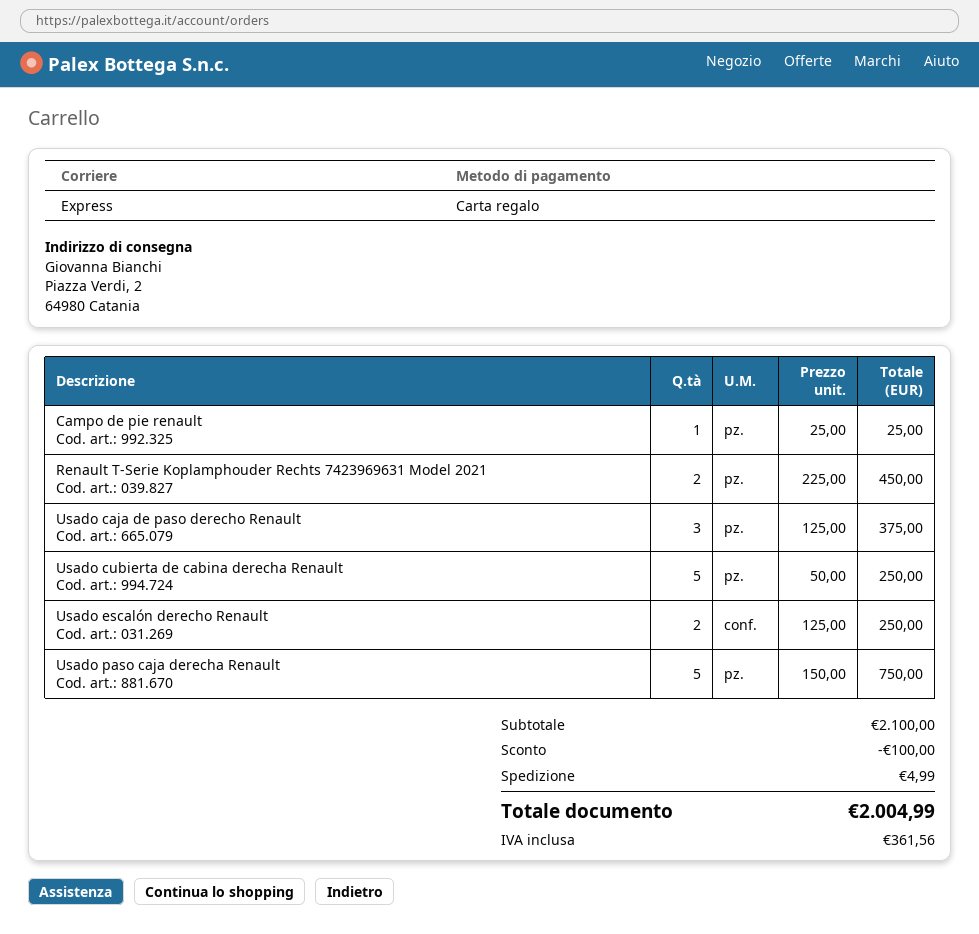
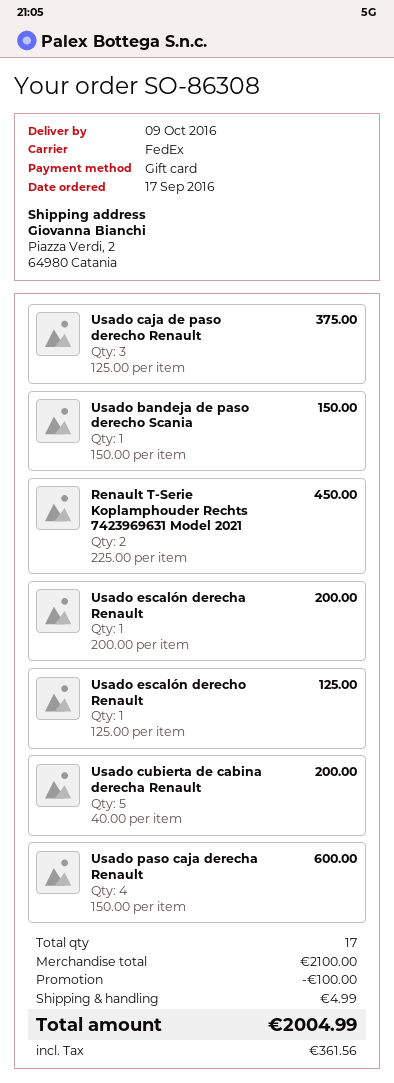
shipping method: express -> FedEx
Campo de pie renault: 1 x 25.00 = 25.00 -> none
Usado cubierta de cabina derecha Renault: 5 x 50.00 = 250.00 -> 5 x 40.00 = 200.00
Usado escalón derecho Renault: 2 x 125.00 = 250.00 -> 1 x 125.00 = 125.00
Usado paso caja derecha Renault: 5 x 150.00 = 750.00 -> 4 x 150.00 = 600.00
Usado bandeja de paso derecho Scania: none -> 1 x 150.00 = 150.00
Usado escalón derecha Renault: none -> 1 x 200.00 = 200.00

